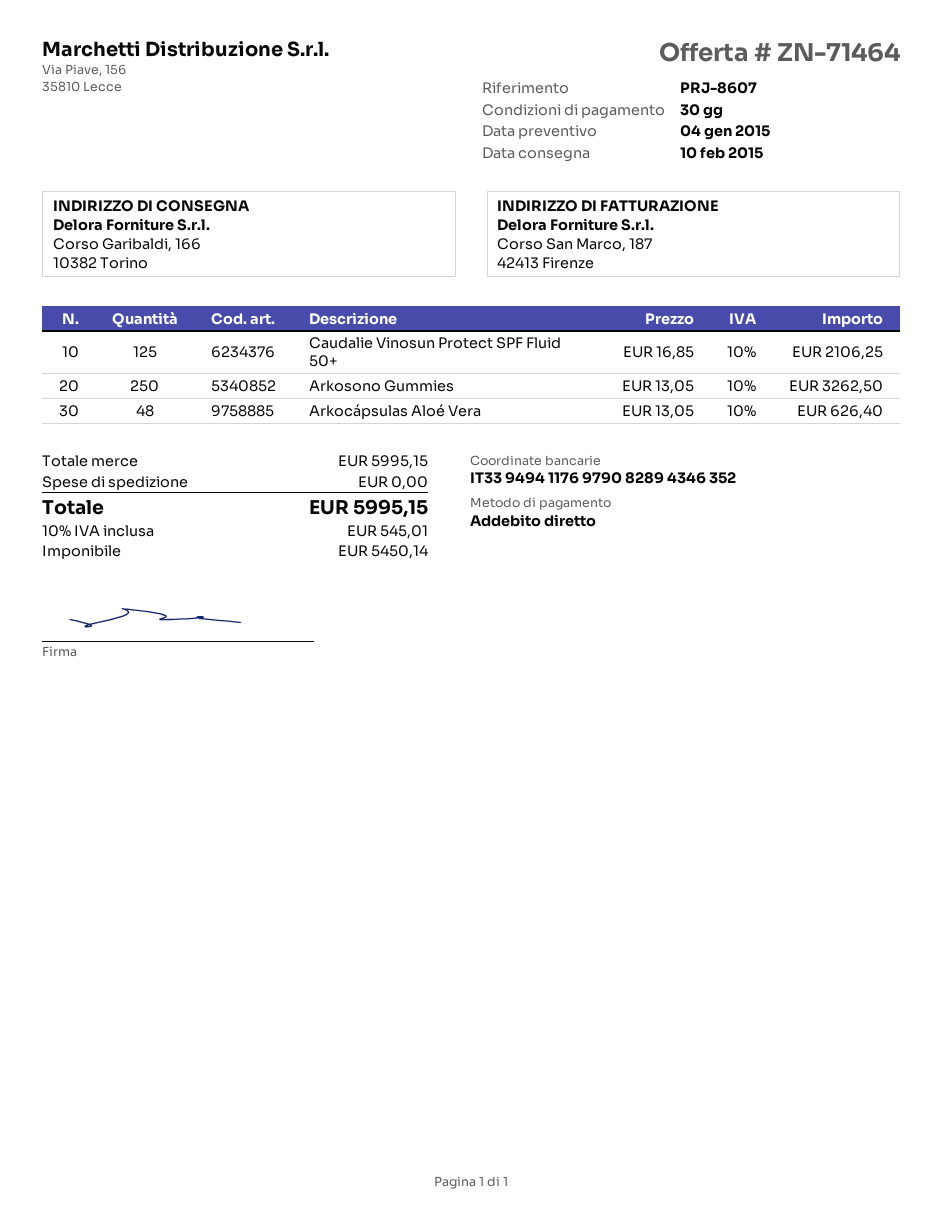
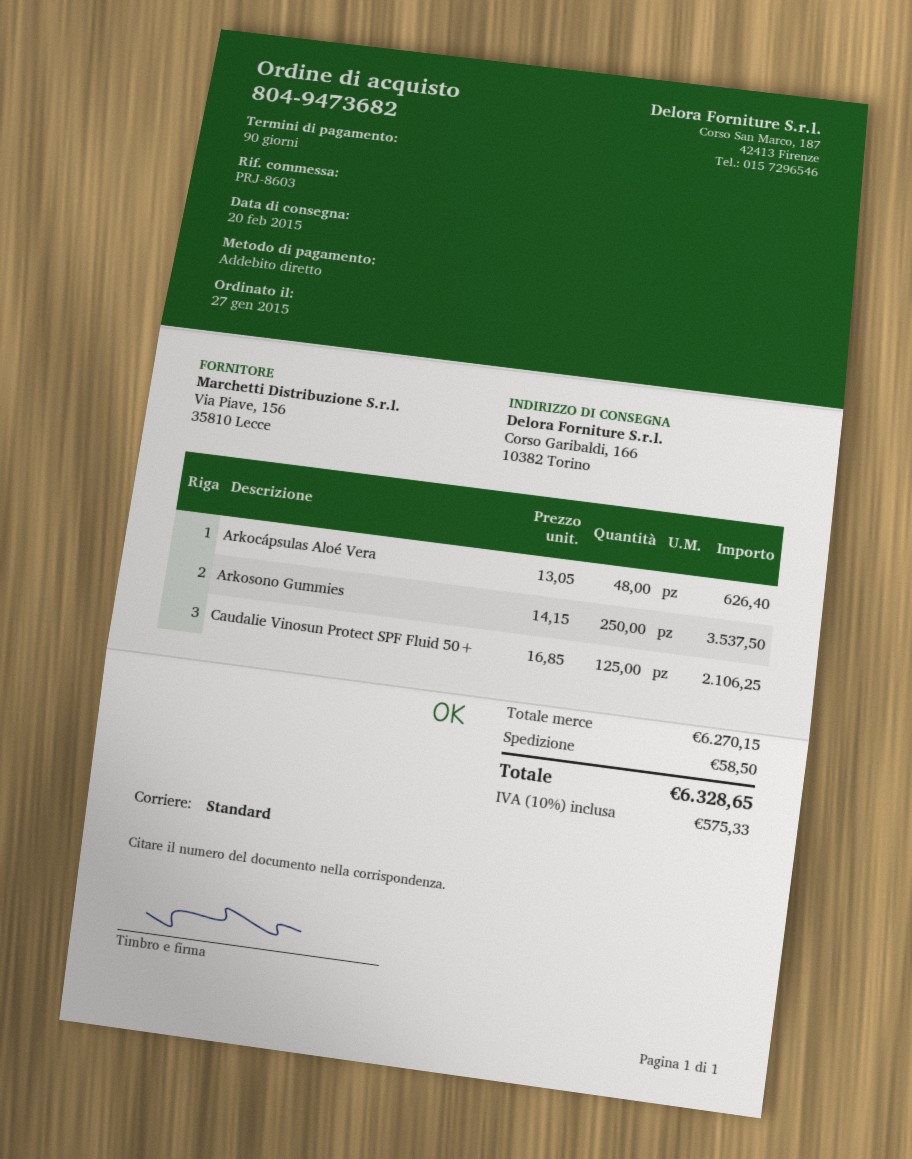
delivery date: 2015-02-10 -> 2015-02-20
payment terms: 30 days -> 90 days
reference: PRJ-8607 -> PRJ-8603
Arkosono Gummies: 250 x 13.05 = 3262.50 -> 250 x 14.15 = 3537.50
subtotal: 5995.15 -> 6270.15
shipping: 0.00 -> 58.50
tax: 10% = 545.01 -> 10% = 575.33
total: 5995.15 -> 6328.65

